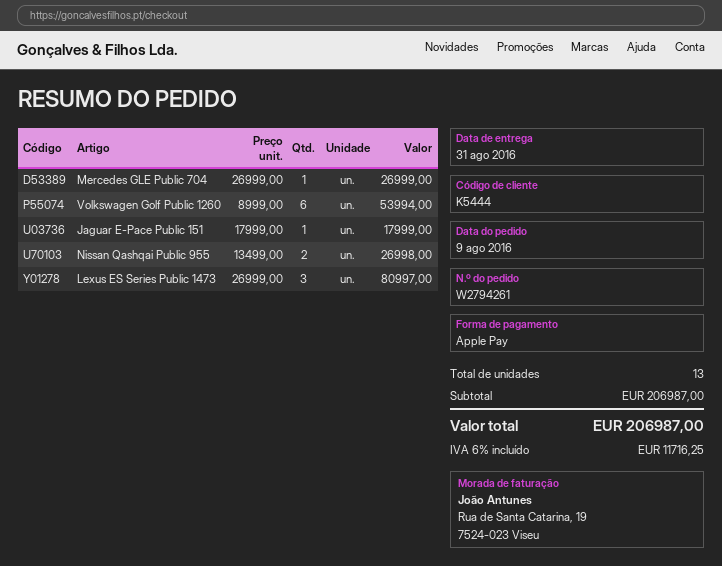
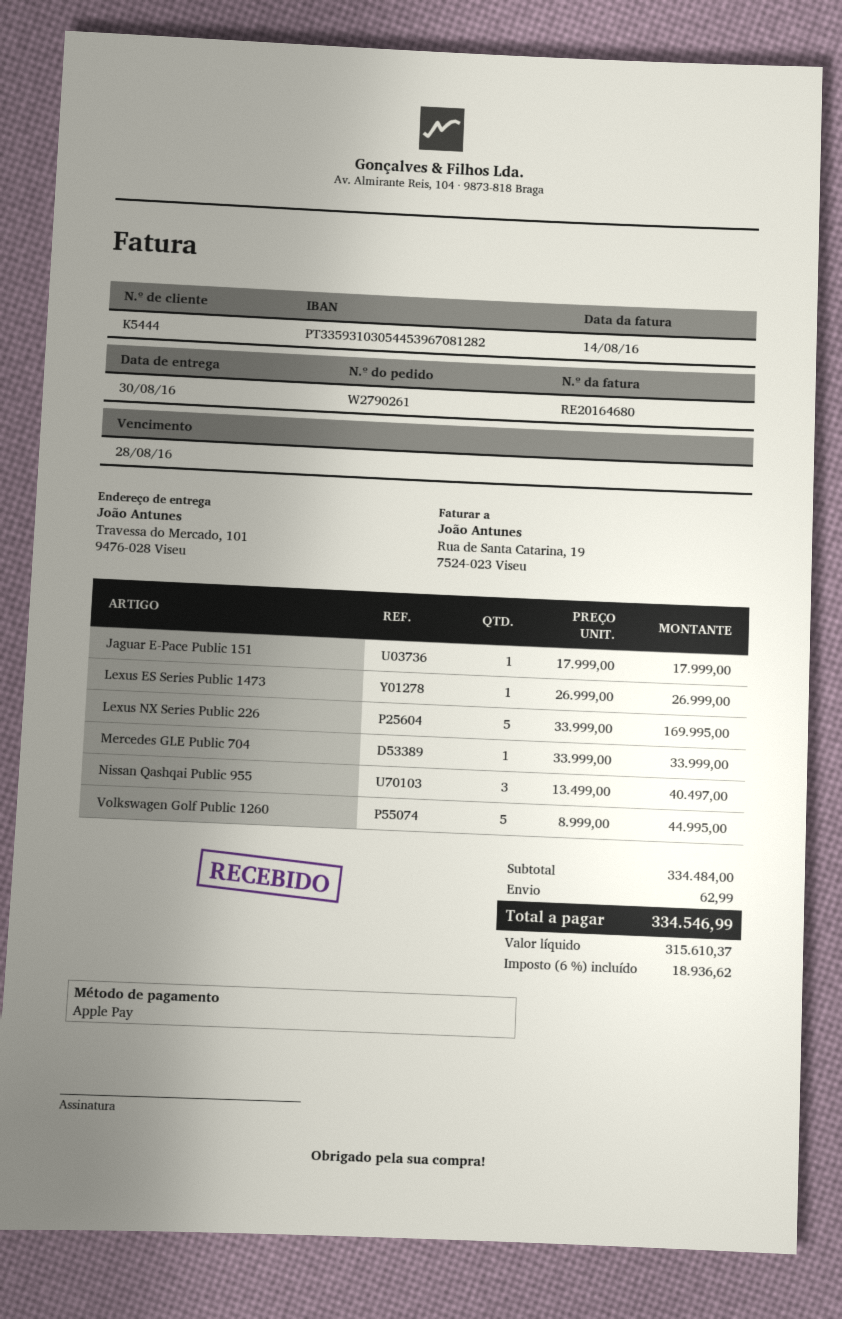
order number: W2794261 -> W2790261
delivery date: 2016-08-31 -> 2016-08-30
Mercedes GLE Public 704: 1 x 26999.00 = 26999.00 -> 1 x 33999.00 = 33999.00
Volkswagen Golf Public 1260: 6 x 8999.00 = 53994.00 -> 5 x 8999.00 = 44995.00
Nissan Qashqai Public 955: 2 x 13499.00 = 26998.00 -> 3 x 13499.00 = 40497.00
Lexus ES Series Public 1473: 3 x 26999.00 = 80997.00 -> 1 x 26999.00 = 26999.00
Lexus NX Series Public 226: none -> 5 x 33999.00 = 169995.00
subtotal: 206987.00 -> 334484.00
shipping: none -> 62.99
tax: 6% = 11716.25 -> 6% = 18936.62
total: 206987.00 -> 334546.99

